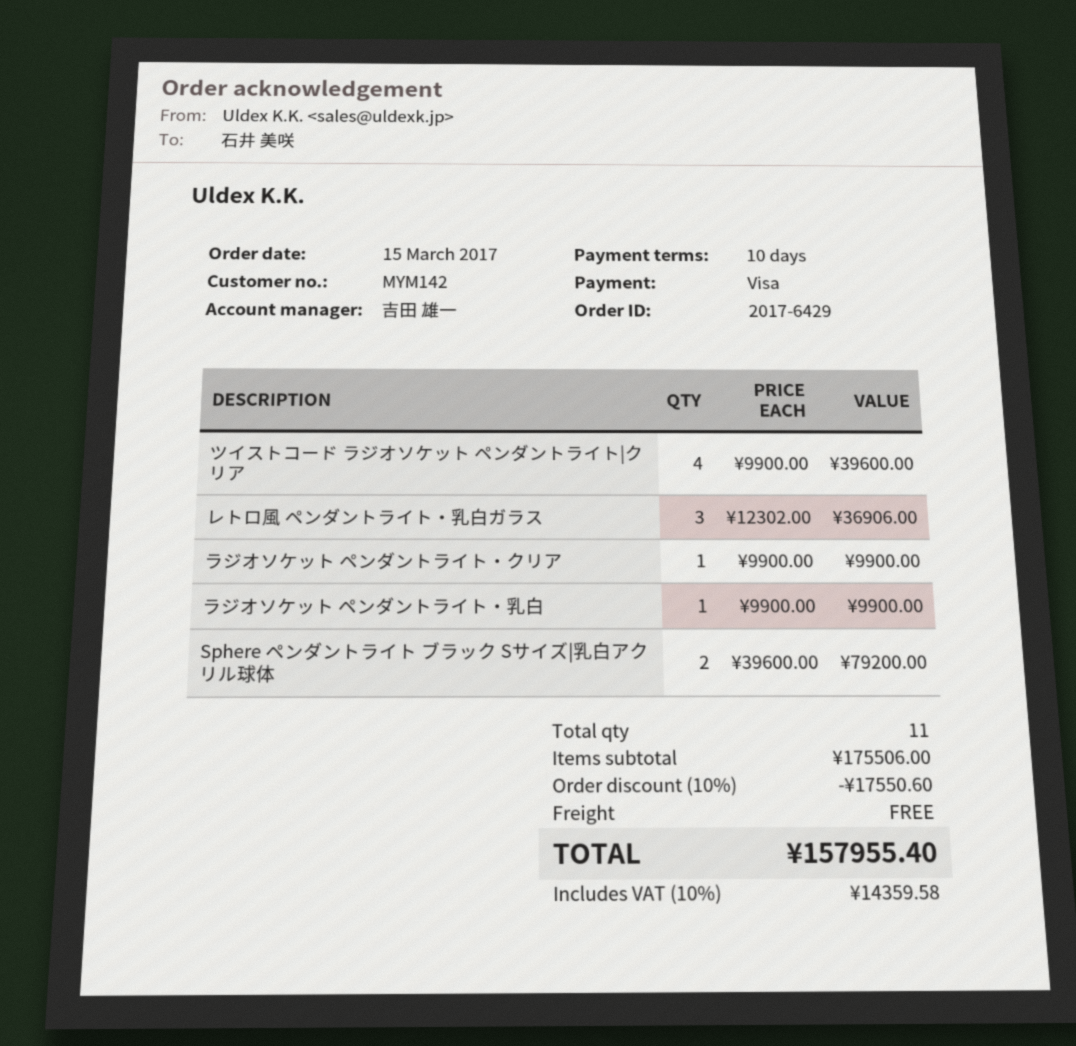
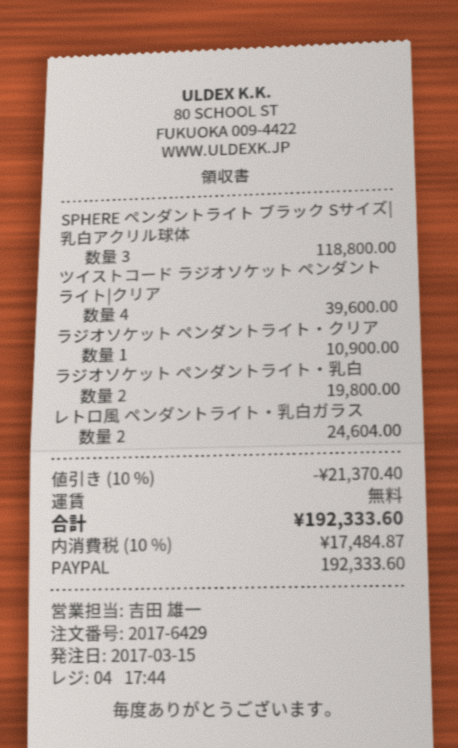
payment method: Visa -> PayPal
レトロ風 ペンダントライト・乳白ガラス: 3 for 36906.00 -> 2 for 24604.00
ラジオソケット ペンダントライト・クリア: 1 for 9900.00 -> 1 for 10900.00
ラジオソケット ペンダントライト・乳白: 1 for 9900.00 -> 2 for 19800.00
Sphere ペンダントライト ブラック Sサイズ|乳白アクリル球体: 2 for 79200.00 -> 3 for 118800.00
discount: 10% = 17550.60 -> 10% = 21370.40
tax: 10% = 14359.58 -> 10% = 17484.87
total: 157955.40 -> 192333.60

